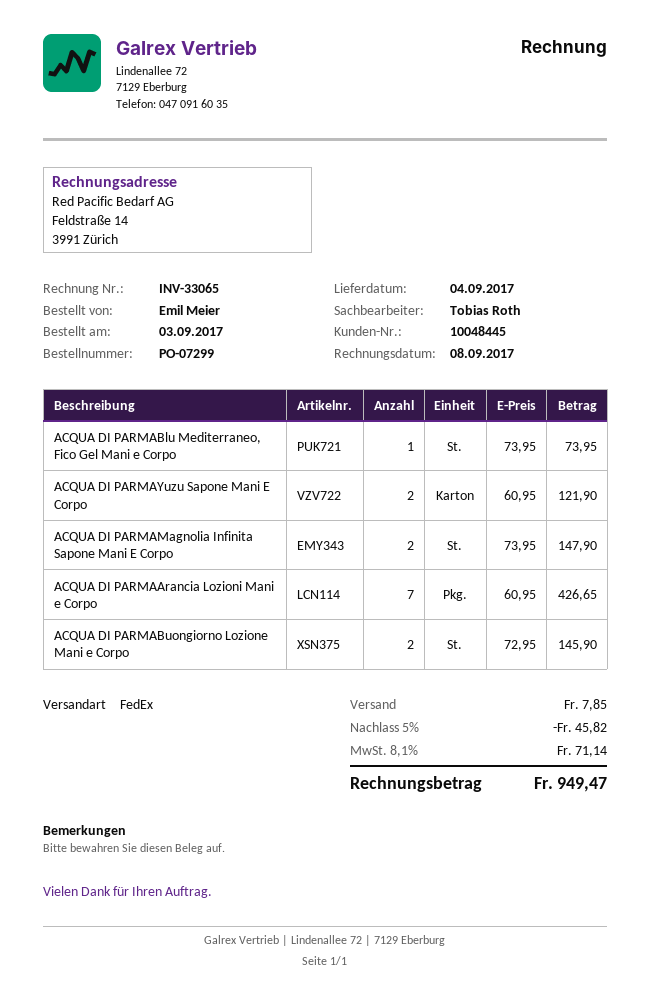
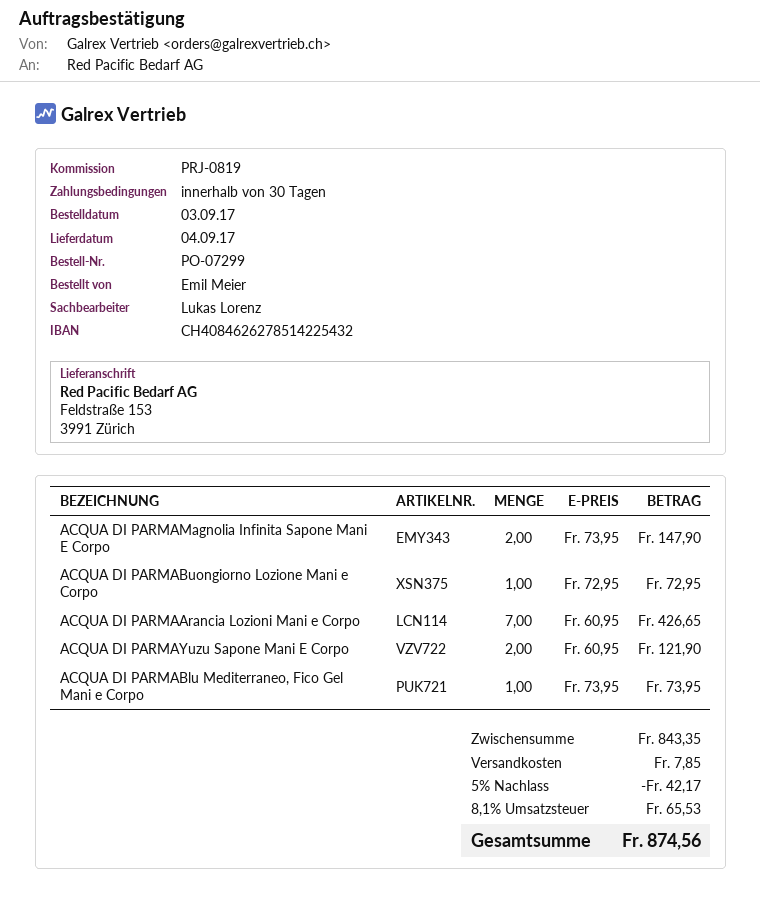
sales rep: Tobias Roth -> Lukas Lorenz
ACQUA DI PARMABuongiorno Lozione Mani e Corpo: 2 x 72.95 = 145.90 -> 1 x 72.95 = 72.95
discount: 5% = 45.82 -> 5% = 42.17
tax: 8.1% = 71.14 -> 8.1% = 65.53
total: 949.47 -> 874.56

